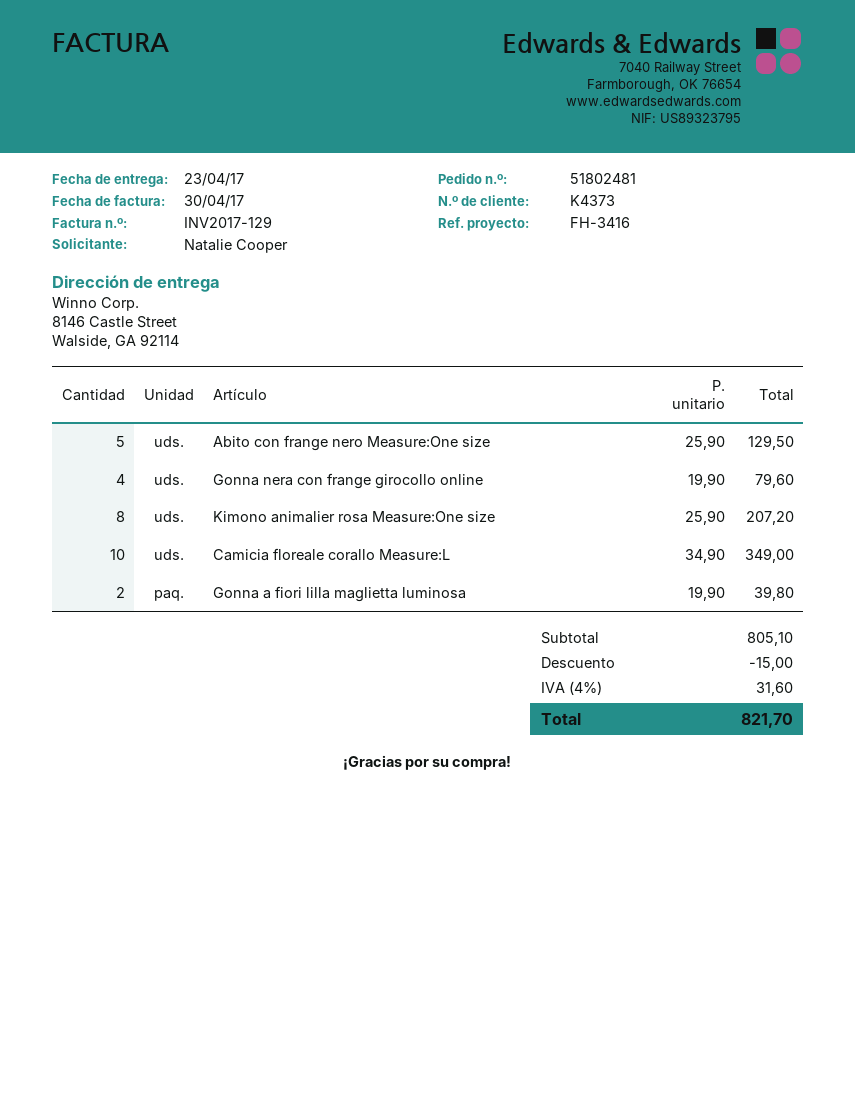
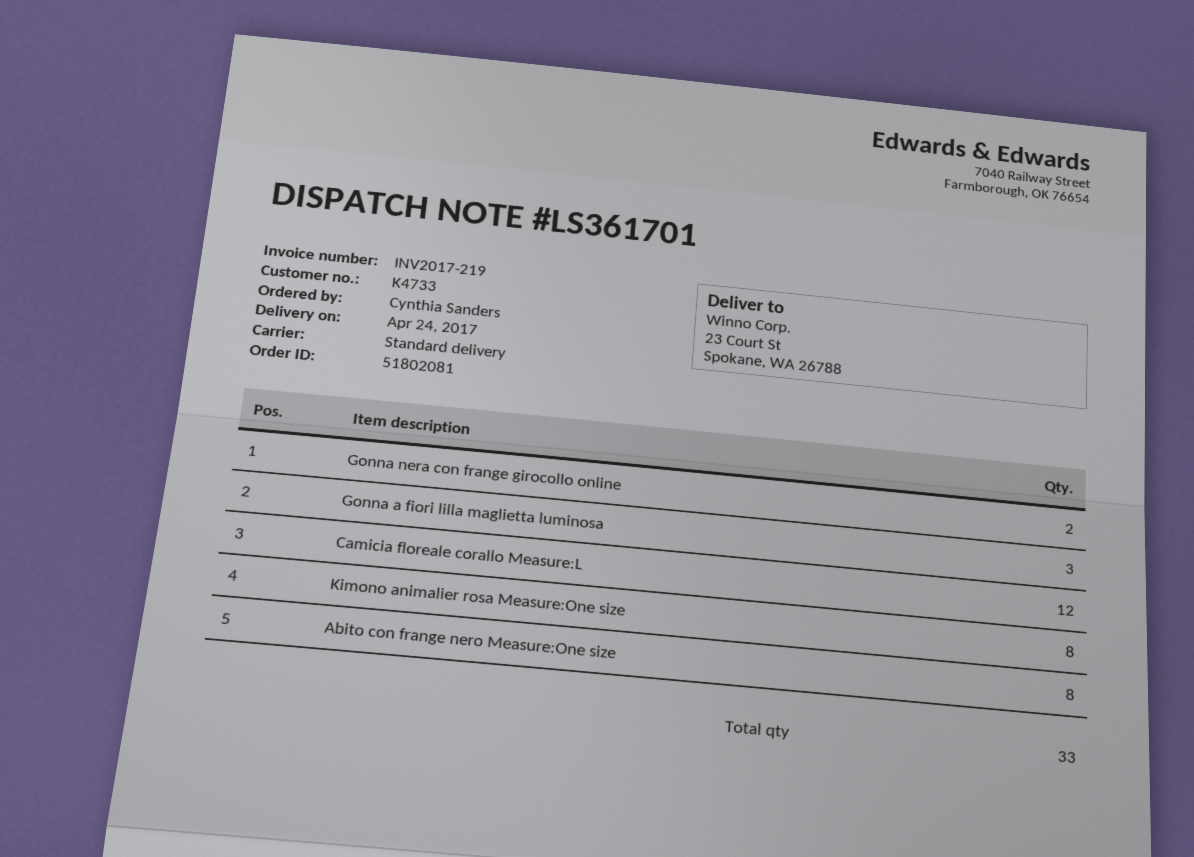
order number: 51802481 -> 51802081
delivery date: 2017-04-23 -> 2017-04-24
invoice number: INV2017-129 -> INV2017-219
customer number: K4373 -> K4733
ordered by: Natalie Cooper -> Cynthia Sanders
ship to: 8146 Castle Street, Walside, GA 92114 -> 23 Court St, Spokane, WA 26788
Abito con frange nero Measure:One size: 5 -> 8
Gonna nera con frange girocollo online: 4 -> 2
Camicia floreale corallo Measure:L: 10 -> 12
Gonna a fiori lilla maglietta luminosa: 2 -> 3

